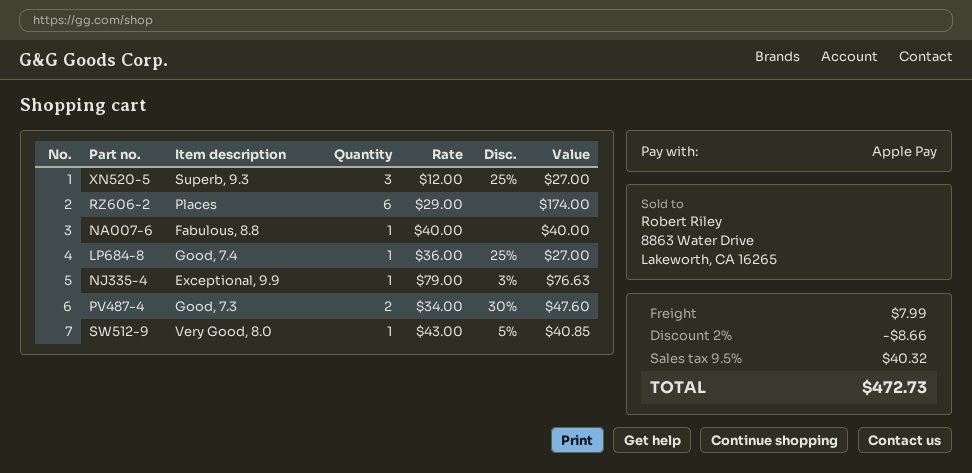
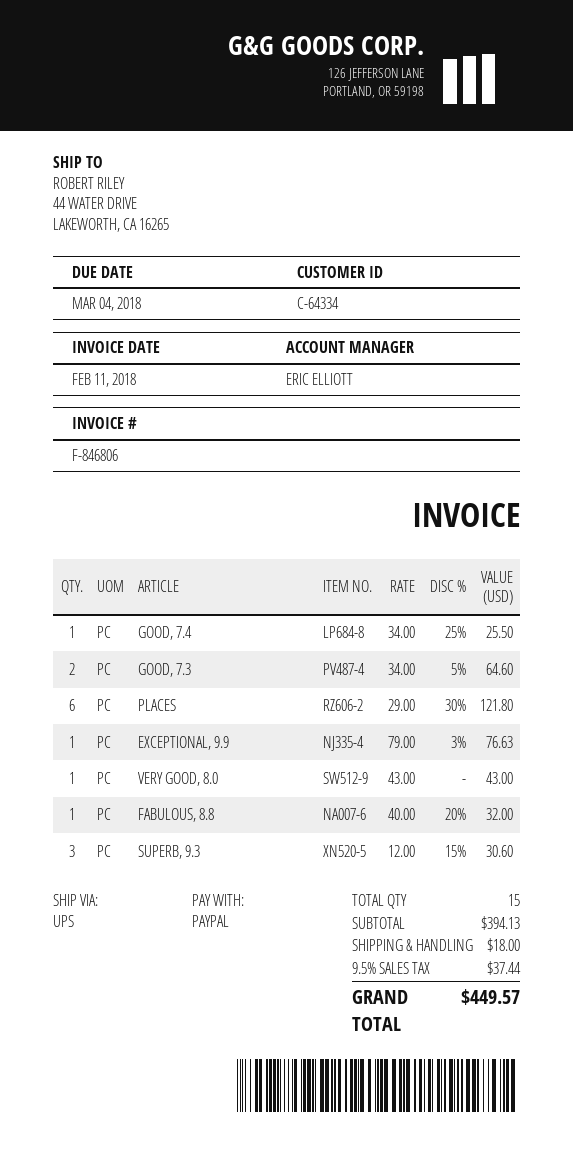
payment method: Apple Pay -> PayPal
Superb, 9.3: 3 x 12.00 - 25% = 27.00 -> 3 x 12.00 - 15% = 30.60
Places: 6 x 29.00 = 174.00 -> 6 x 29.00 - 30% = 121.80
Fabulous, 8.8: 1 x 40.00 = 40.00 -> 1 x 40.00 - 20% = 32.00
Good, 7.4: 1 x 36.00 - 25% = 27.00 -> 1 x 34.00 - 25% = 25.50
Good, 7.3: 2 x 34.00 - 30% = 47.60 -> 2 x 34.00 - 5% = 64.60
Very Good, 8.0: 1 x 43.00 - 5% = 40.85 -> 1 x 43.00 = 43.00
discount: 2% = 8.66 -> none
shipping: 7.99 -> 18.00
tax: 9.5% = 40.32 -> 9.5% = 37.44
total: 472.73 -> 449.57

